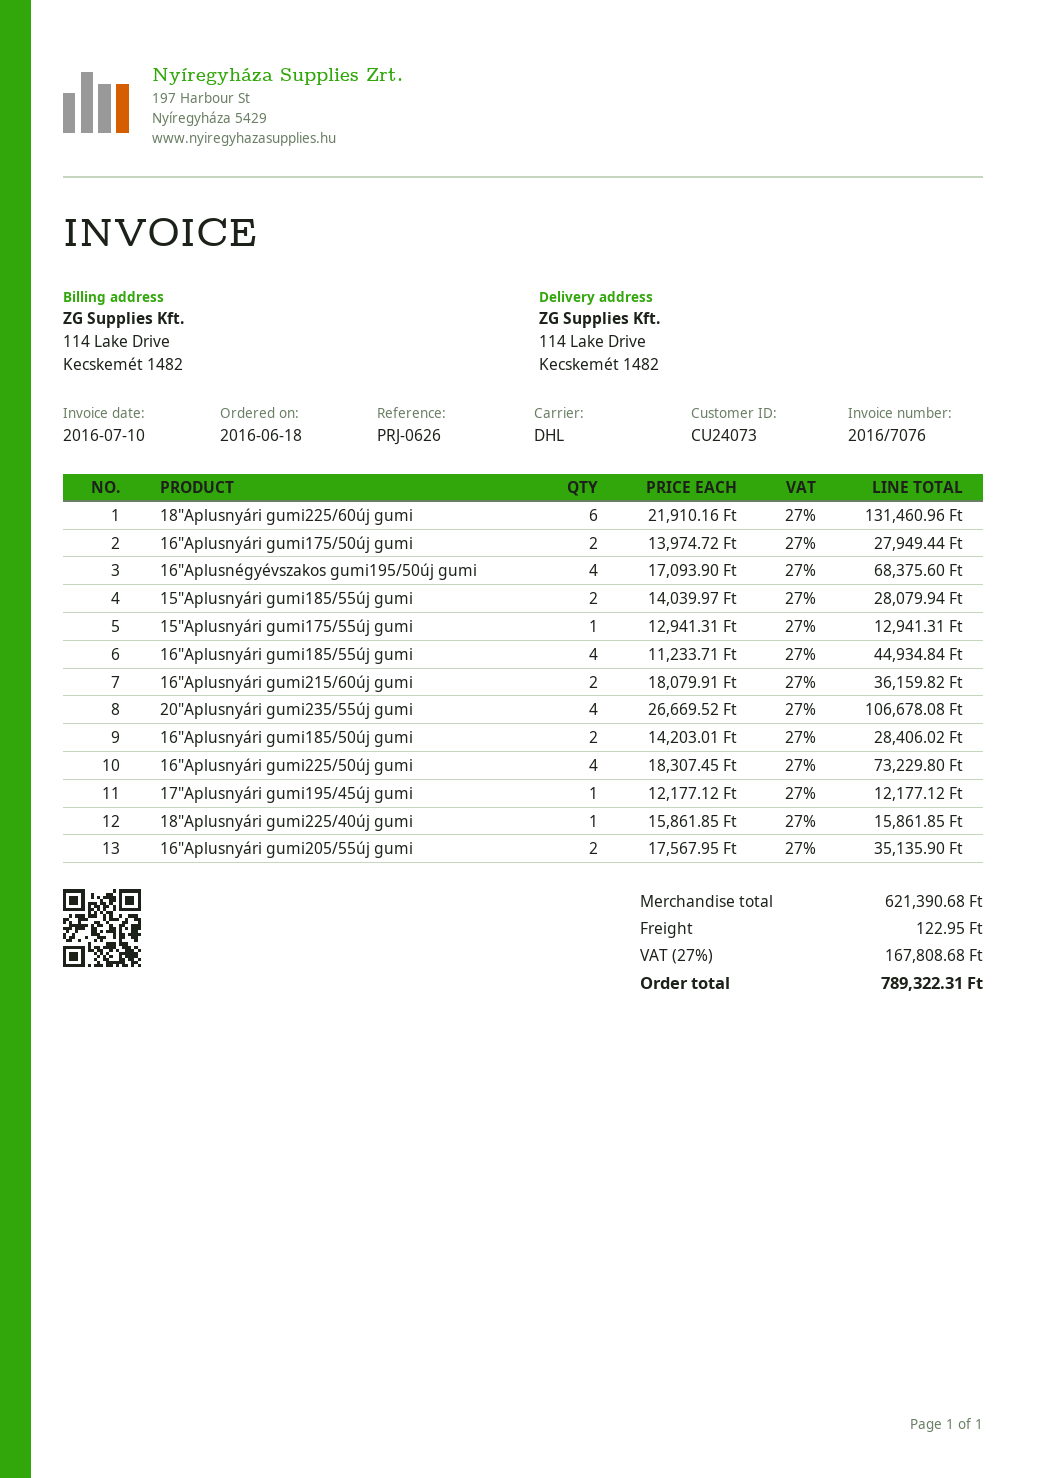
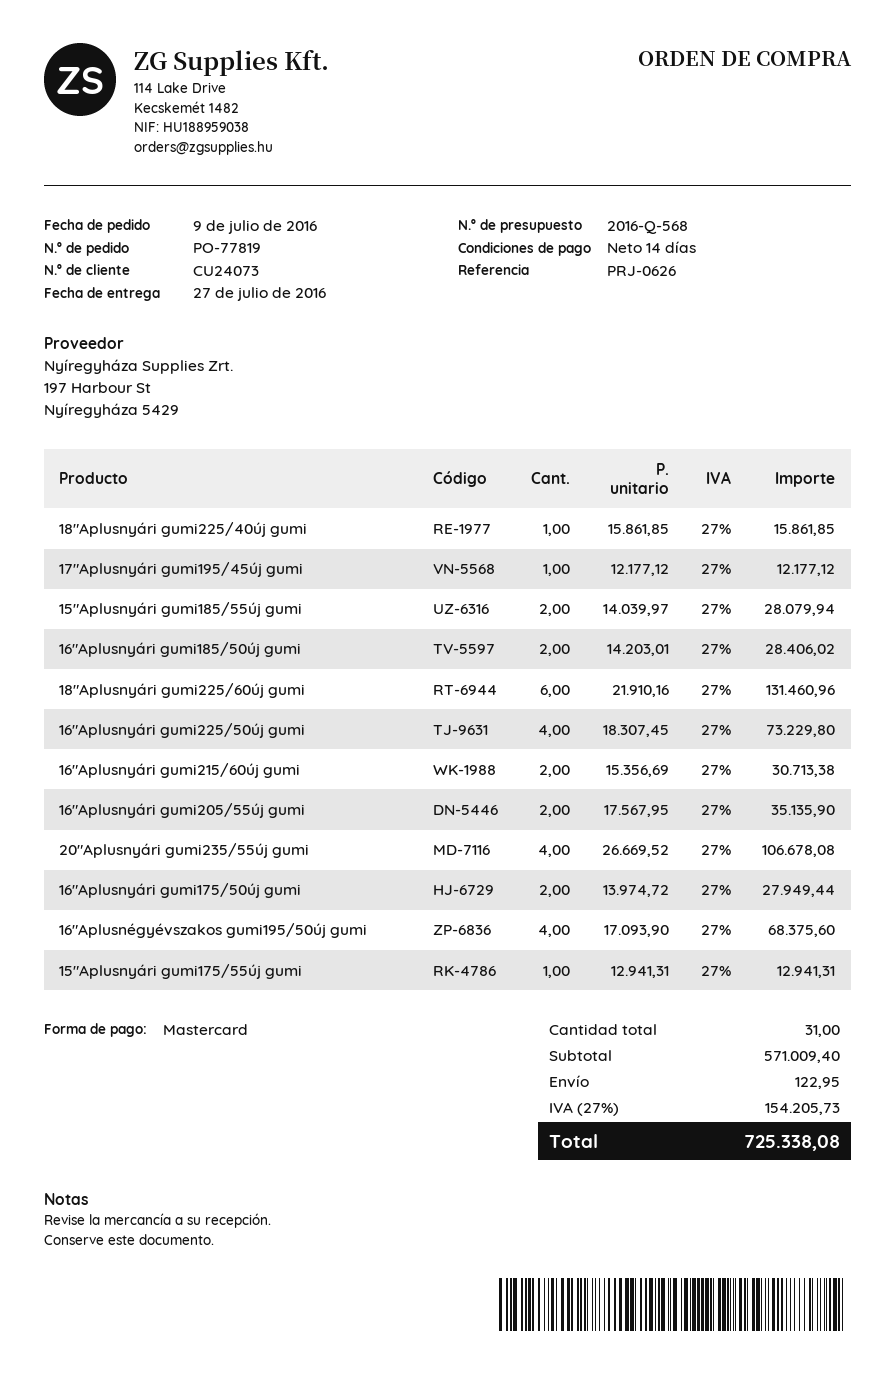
order date: 2016-06-18 -> 2016-07-09
16"Aplusnyári gumi185/55új gumi: 4 x 11233.71 = 44934.84 -> none
16"Aplusnyári gumi215/60új gumi: 2 x 18079.91 = 36159.82 -> 2 x 15356.69 = 30713.38
subtotal: 621390.68 -> 571009.40
tax: 27% = 167808.68 -> 27% = 154205.73
total: 789322.31 -> 725338.08

